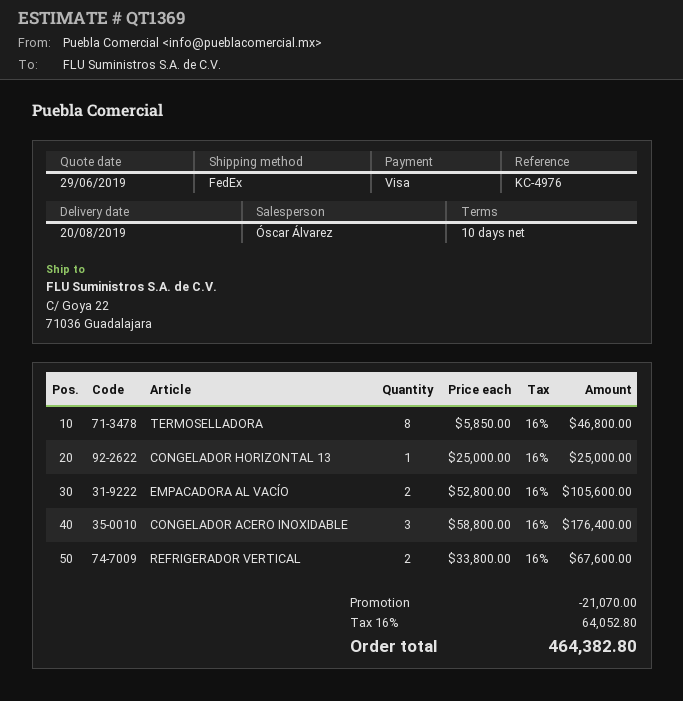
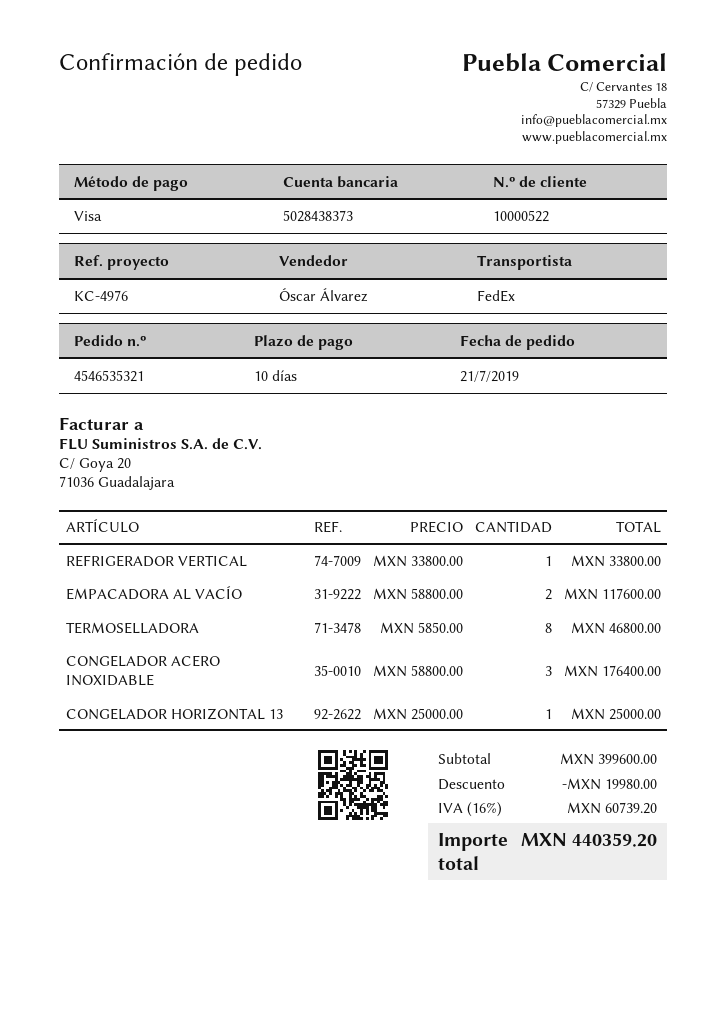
EMPACADORA AL VACÍO: 2 x 52800.00 = 105600.00 -> 2 x 58800.00 = 117600.00
REFRIGERADOR VERTICAL: 2 x 33800.00 = 67600.00 -> 1 x 33800.00 = 33800.00
discount: 21070.00 -> 19980.00
tax: 16% = 64052.80 -> 16% = 60739.20
total: 464382.80 -> 440359.20

